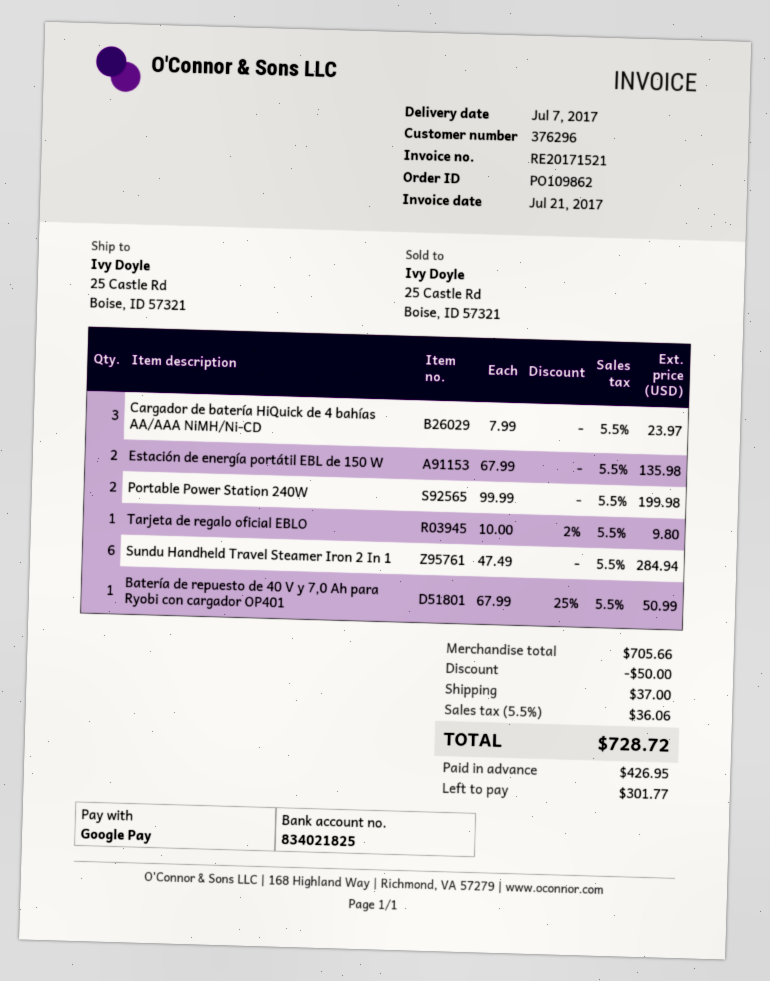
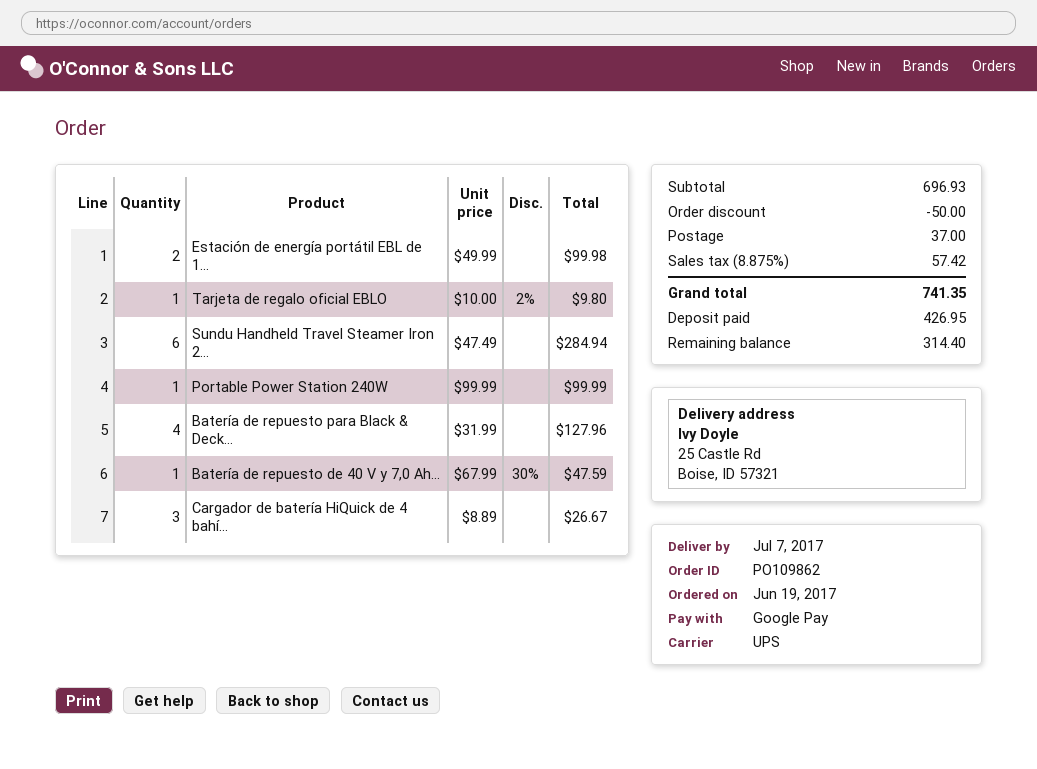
Cargador de batería HiQuick de 4 bahías AA/AAA NiMH/Ni-CD: 3 x 7.99 = 23.97 -> 3 x 8.89 = 26.67
Estación de energía portátil EBL de 150 W: 2 x 67.99 = 135.98 -> 2 x 49.99 = 99.98
Portable Power Station 240W: 2 x 99.99 = 199.98 -> 1 x 99.99 = 99.99
Batería de repuesto de 40 V y 7,0 Ah para Ryobi con cargador OP401: 1 x 67.99 - 25% = 50.99 -> 1 x 67.99 - 30% = 47.59
Batería de repuesto para Black & Deck...: none -> 4 x 31.99 = 127.96
subtotal: 705.66 -> 696.93
tax: 5.5% = 36.06 -> 8.875% = 57.42
total: 728.72 -> 741.35
balance: 301.77 -> 314.40

